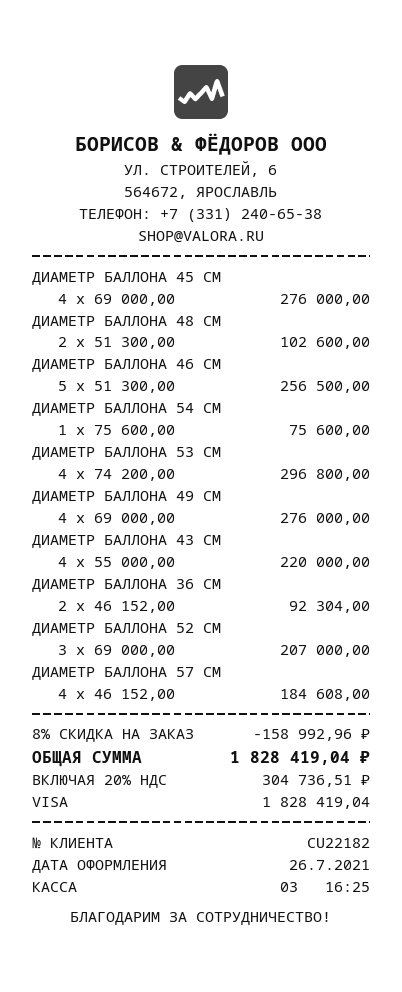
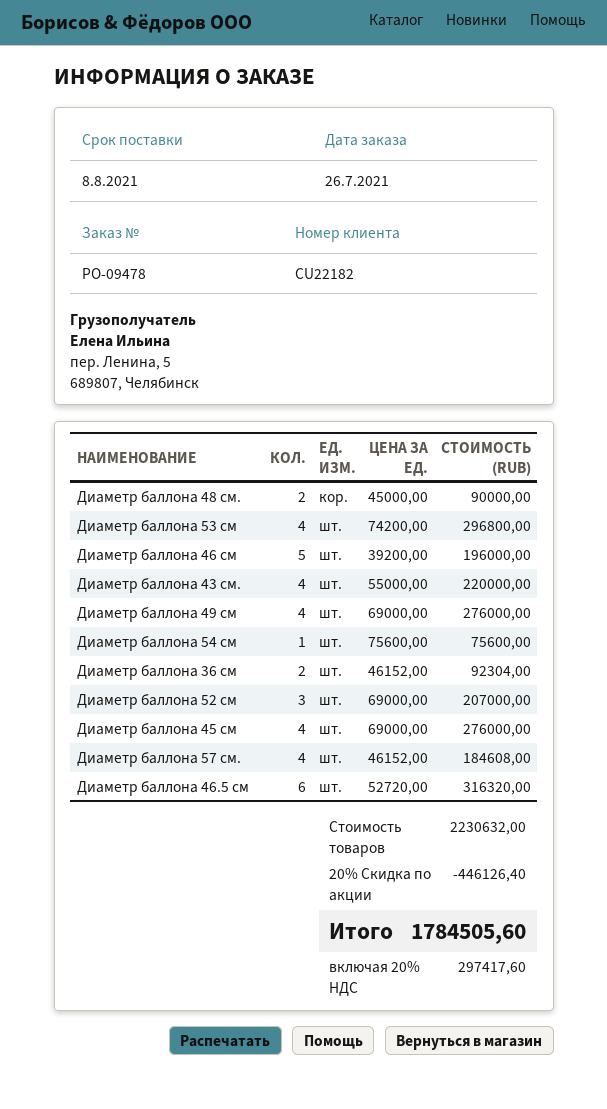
ДИАМЕТР БАЛЛОНА 48 СМ: 2 x 51300.00 = 102600.00 -> 2 x 45000.00 = 90000.00
ДИАМЕТР БАЛЛОНА 46 СМ: 5 x 51300.00 = 256500.00 -> 5 x 39200.00 = 196000.00
Диаметр баллона 46.5 см: none -> 6 x 52720.00 = 316320.00
discount: 8% = 158992.96 -> 20% = 446126.40
tax: 20% = 304736.51 -> 20% = 297417.60
total: 1828419.04 -> 1784505.60

